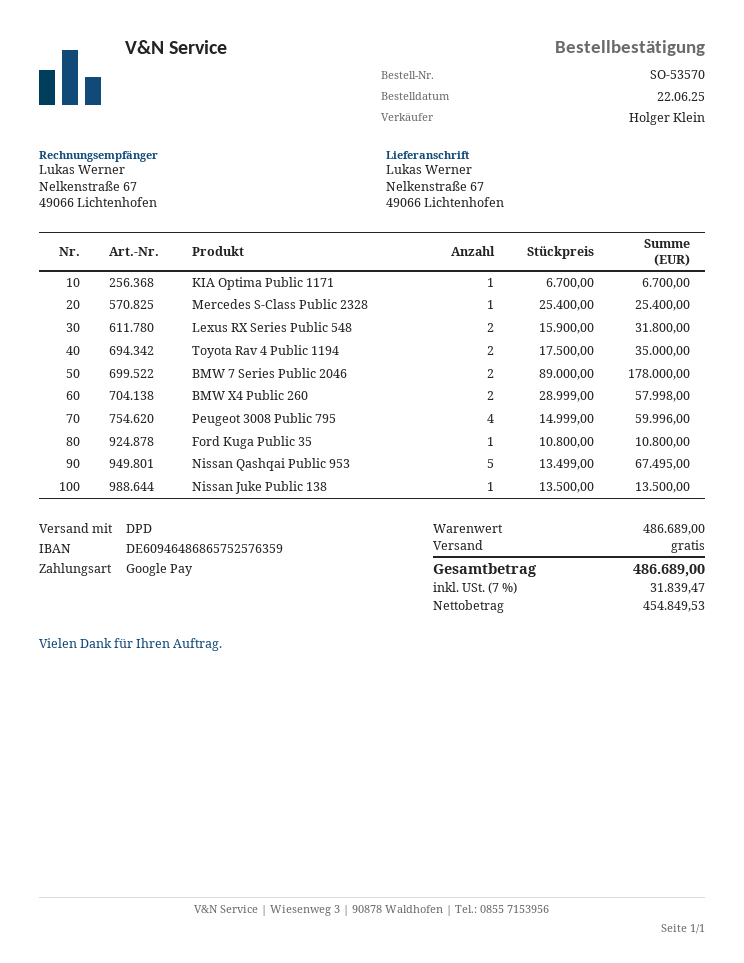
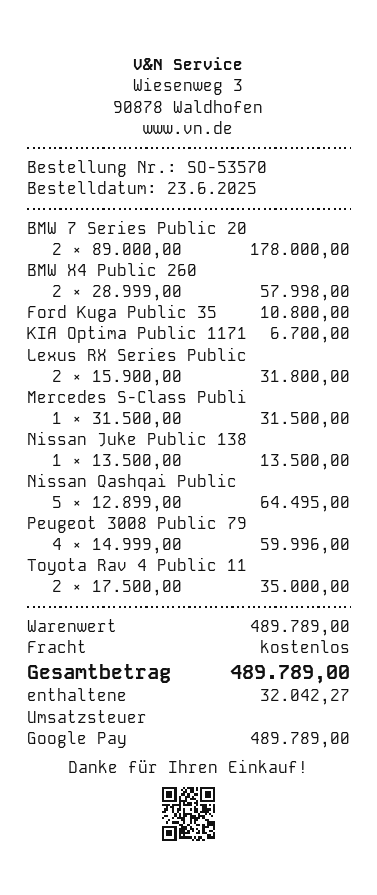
order date: 2025-06-22 -> 2025-06-23
Mercedes S-Class Public 2328: 1 x 25400.00 = 25400.00 -> 1 x 31500.00 = 31500.00
Nissan Qashqai Public 953: 5 x 13499.00 = 67495.00 -> 5 x 12899.00 = 64495.00
subtotal: 486689.00 -> 489789.00
tax: 31839.47 -> 32042.27
total: 486689.00 -> 489789.00

